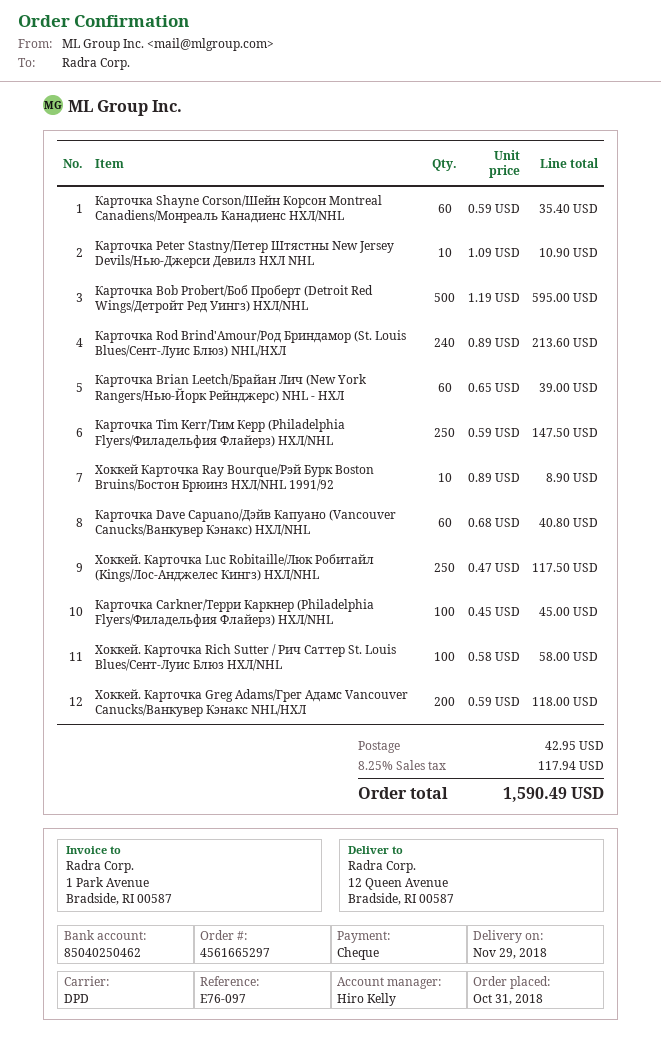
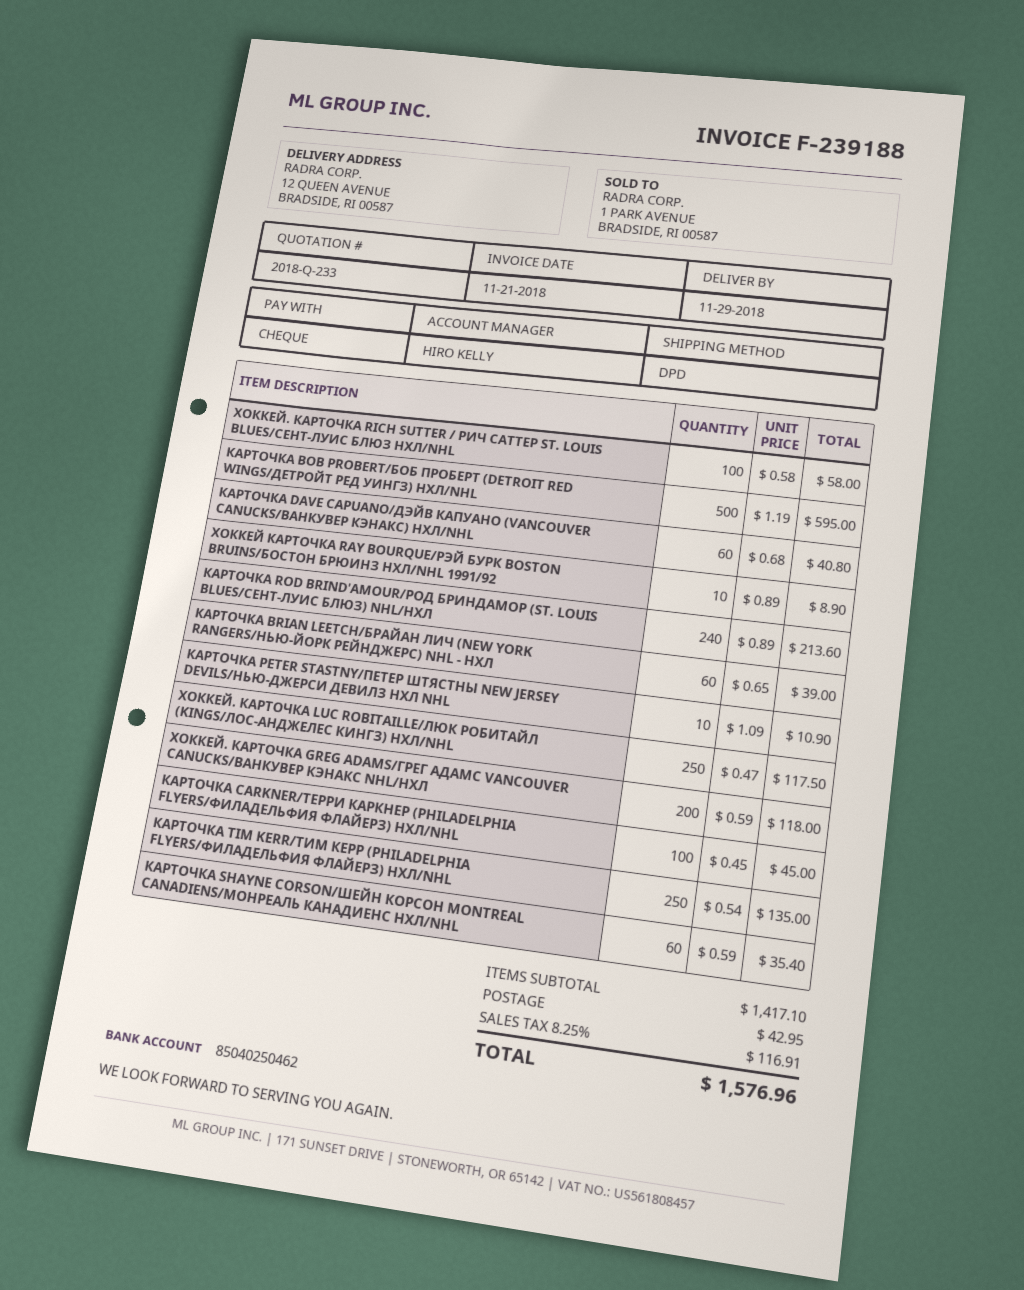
Карточка Tim Kerr/Тим Керр (Philadelphia Flyers/Филадельфия Флайерз) НХЛ/NHL: 250 x 0.59 = 147.50 -> 250 x 0.54 = 135.00
tax: 8.25% = 117.94 -> 8.25% = 116.91
total: 1590.49 -> 1576.96

